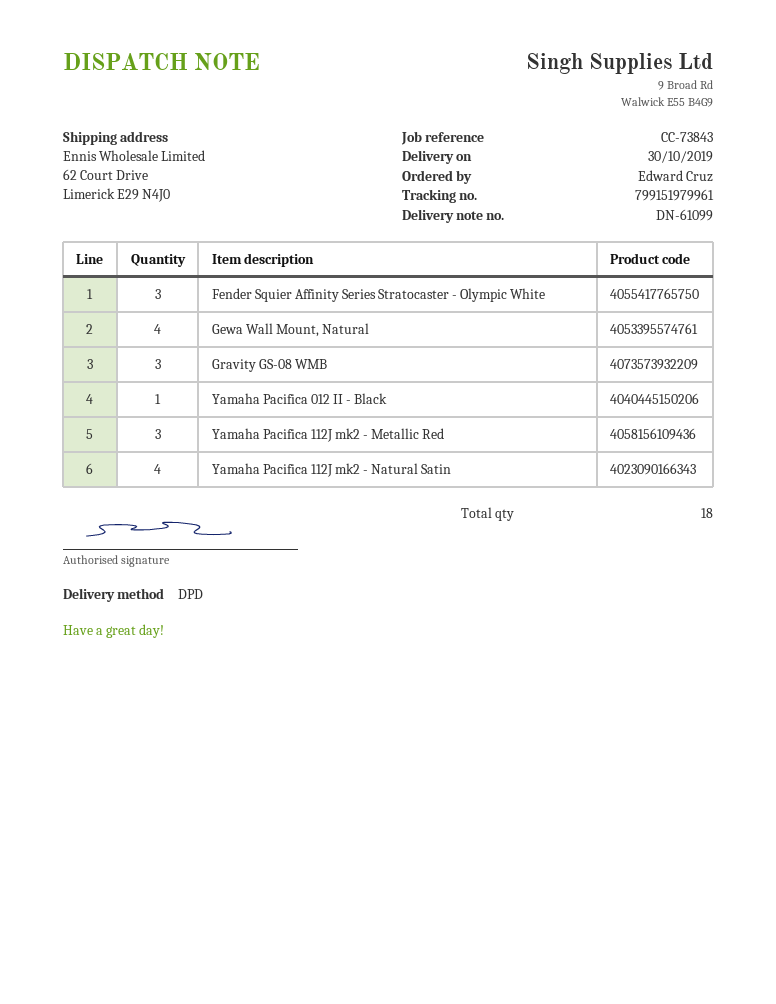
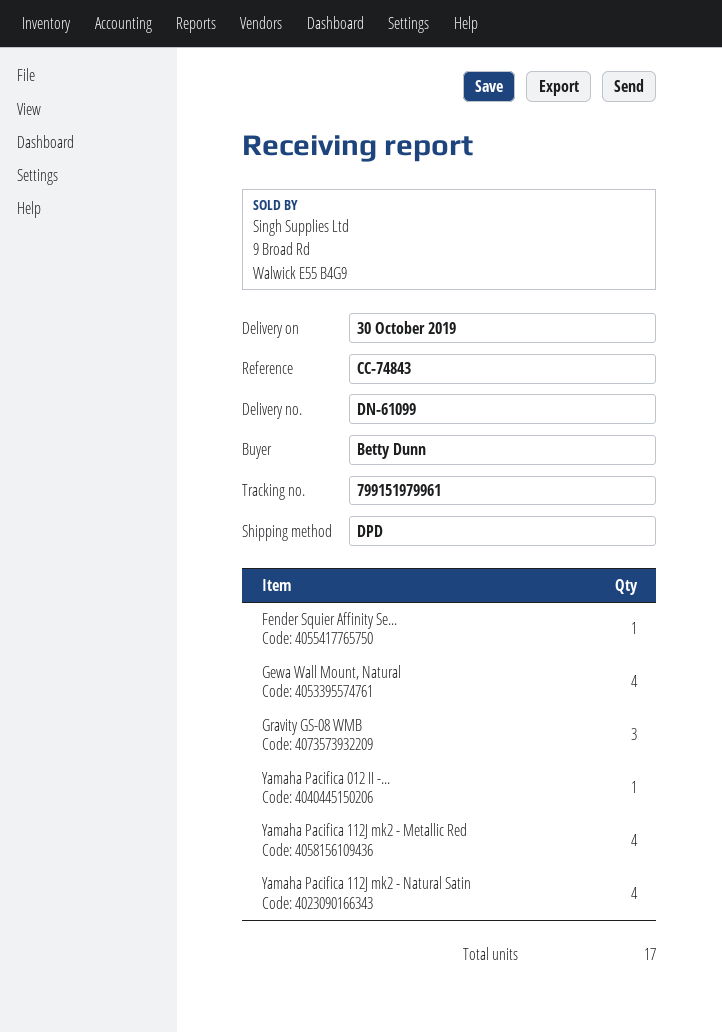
reference: CC-73843 -> CC-74843
ordered by: Edward Cruz -> Betty Dunn
Fender Squier Affinity Series Stratocaster - Olympic White: 3 -> 1
Yamaha Pacifica 112J mk2 - Metallic Red: 3 -> 4
total quantity: 18 -> 17

